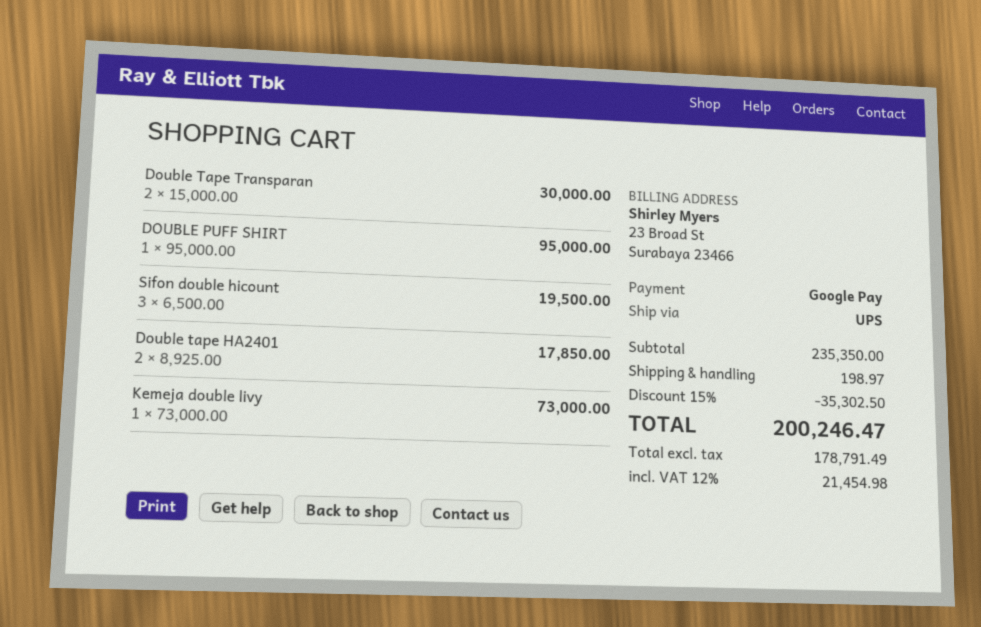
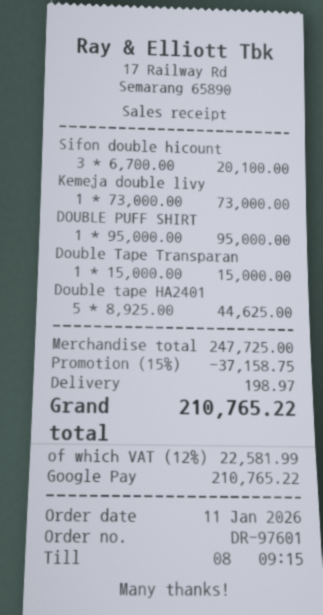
Double Tape Transparan: 2 x 15000.00 = 30000.00 -> 1 x 15000.00 = 15000.00
Sifon double hicount: 3 x 6500.00 = 19500.00 -> 3 x 6700.00 = 20100.00
Double tape HA2401: 2 x 8925.00 = 17850.00 -> 5 x 8925.00 = 44625.00
subtotal: 235350.00 -> 247725.00
discount: 15% = 35302.50 -> 15% = 37158.75
tax: 12% = 21454.98 -> 12% = 22581.99
total: 200246.47 -> 210765.22

